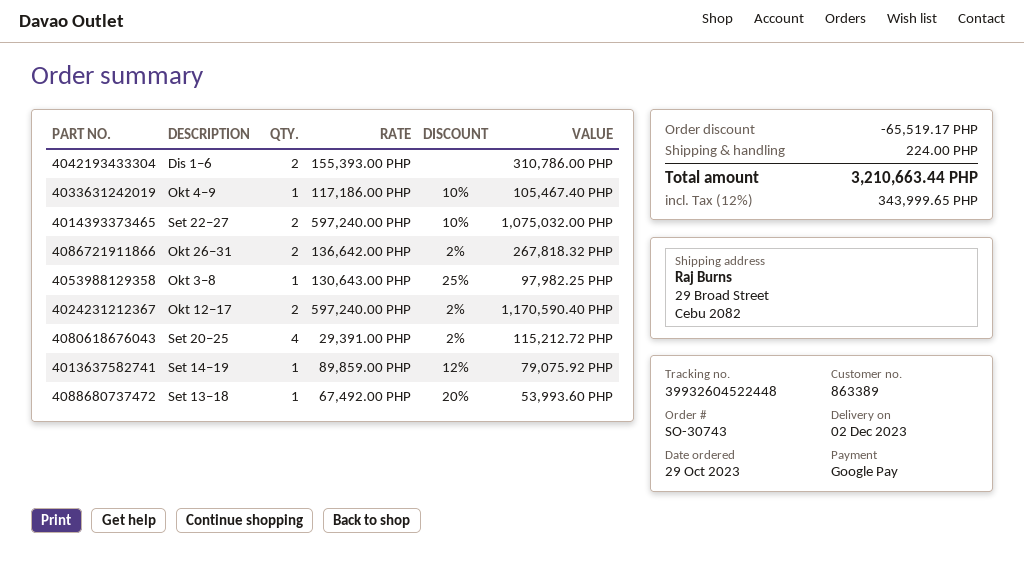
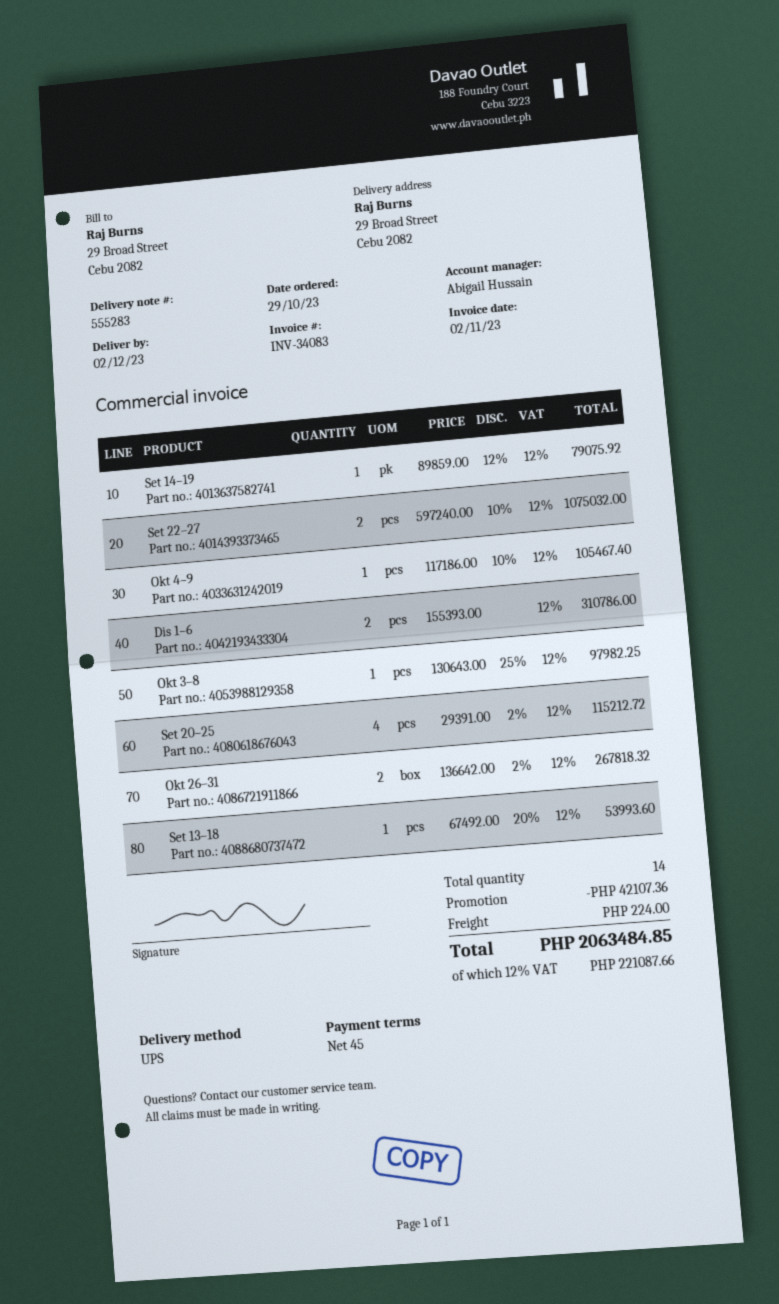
Okt 12–17: 2 x 597240.00 - 2% = 1170590.40 -> none
discount: 65519.17 -> 42107.36
tax: 12% = 343999.65 -> 12% = 221087.66
total: 3210663.44 -> 2063484.85

